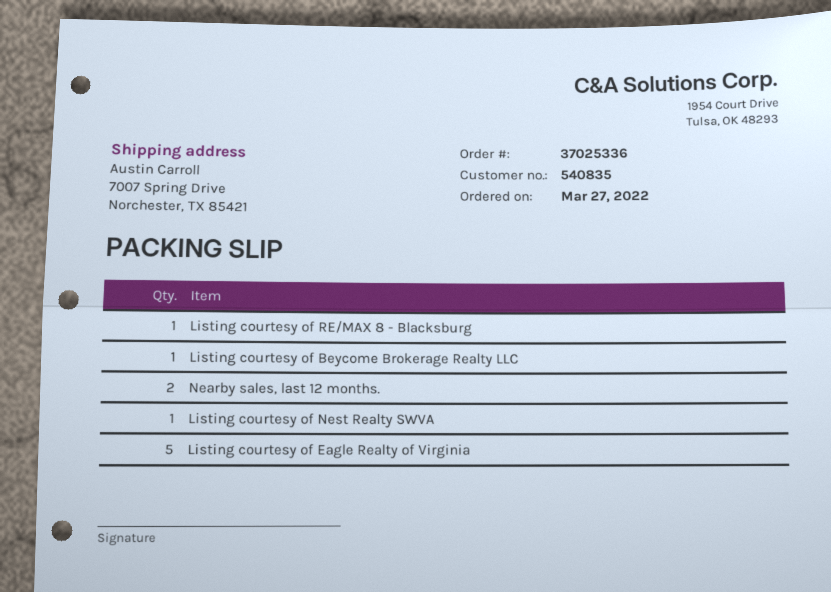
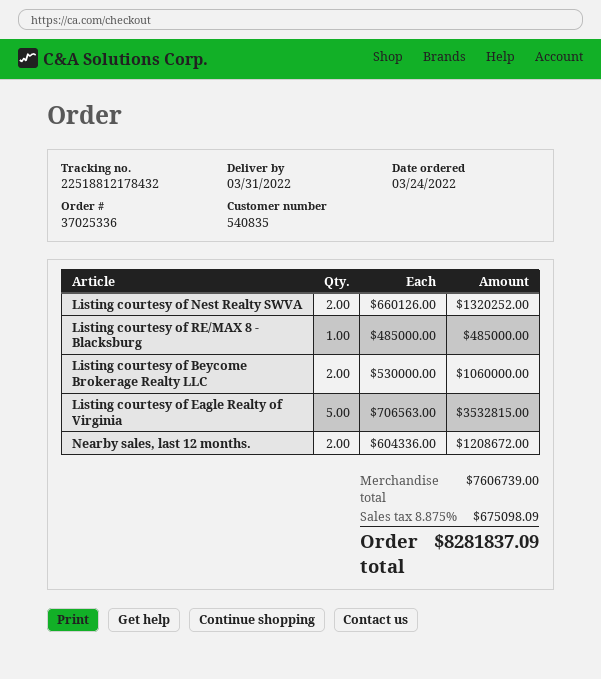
order date: 2022-03-27 -> 2022-03-24
Listing courtesy of Beycome Brokerage Realty LLC: 1 -> 2
Listing courtesy of Nest Realty SWVA: 1 -> 2

